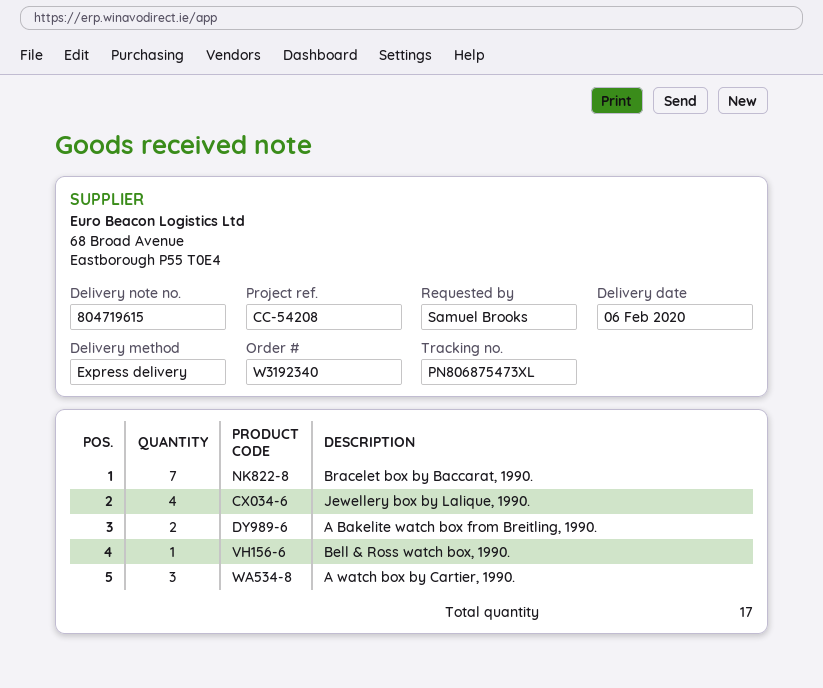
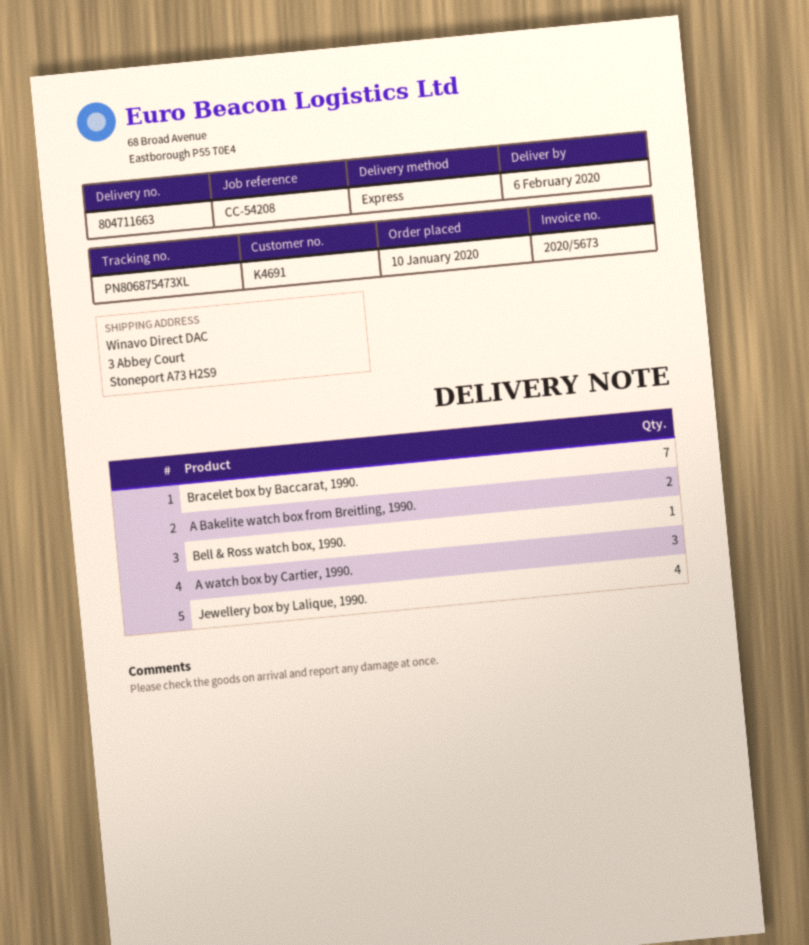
delivery note number: 804719615 -> 804711663

